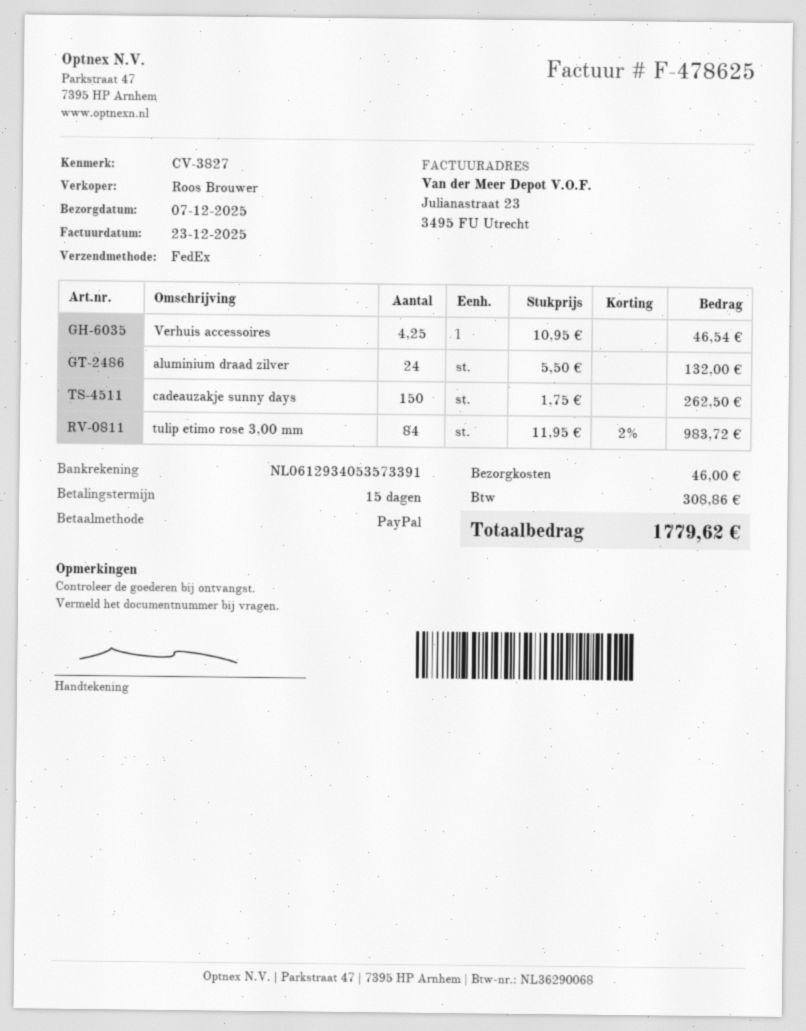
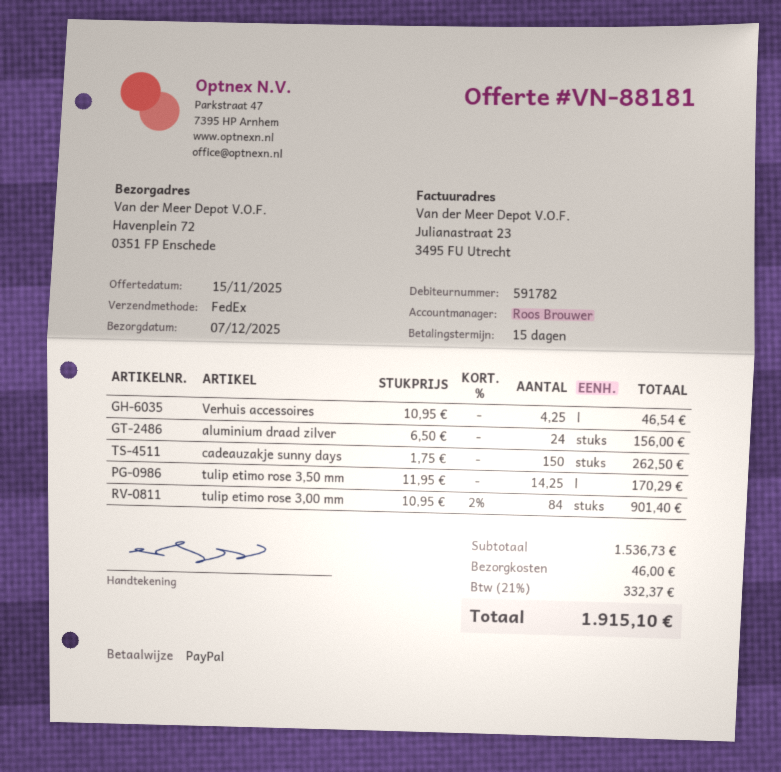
aluminium draad zilver: 24 x 5.50 = 132.00 -> 24 x 6.50 = 156.00
tulip etimo rose 3,00 mm: 84 x 11.95 - 2% = 983.72 -> 84 x 10.95 - 2% = 901.40
tulip etimo rose 3,50 mm: none -> 14.25 x 11.95 = 170.29
tax: 308.86 -> 332.37
total: 1779.62 -> 1915.10

